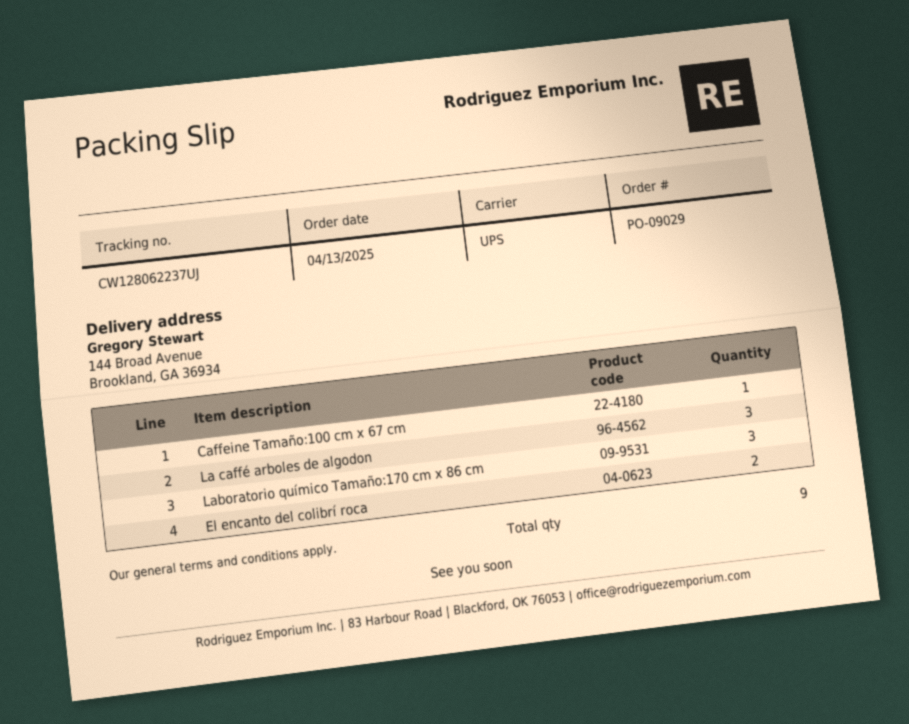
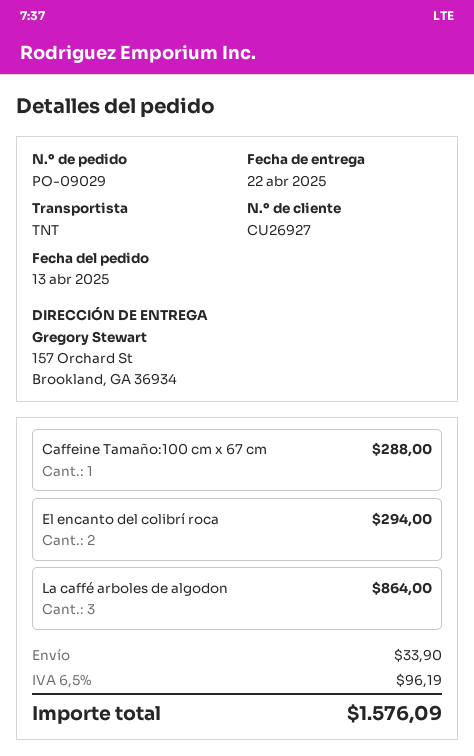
shipping method: UPS -> TNT
ship to: 144 Broad Avenue, Brookland, GA 36934 -> 157 Orchard St, Brookland, GA 36934
Laboratorio químico Tamaño:170 cm x 86 cm: 3 -> none

